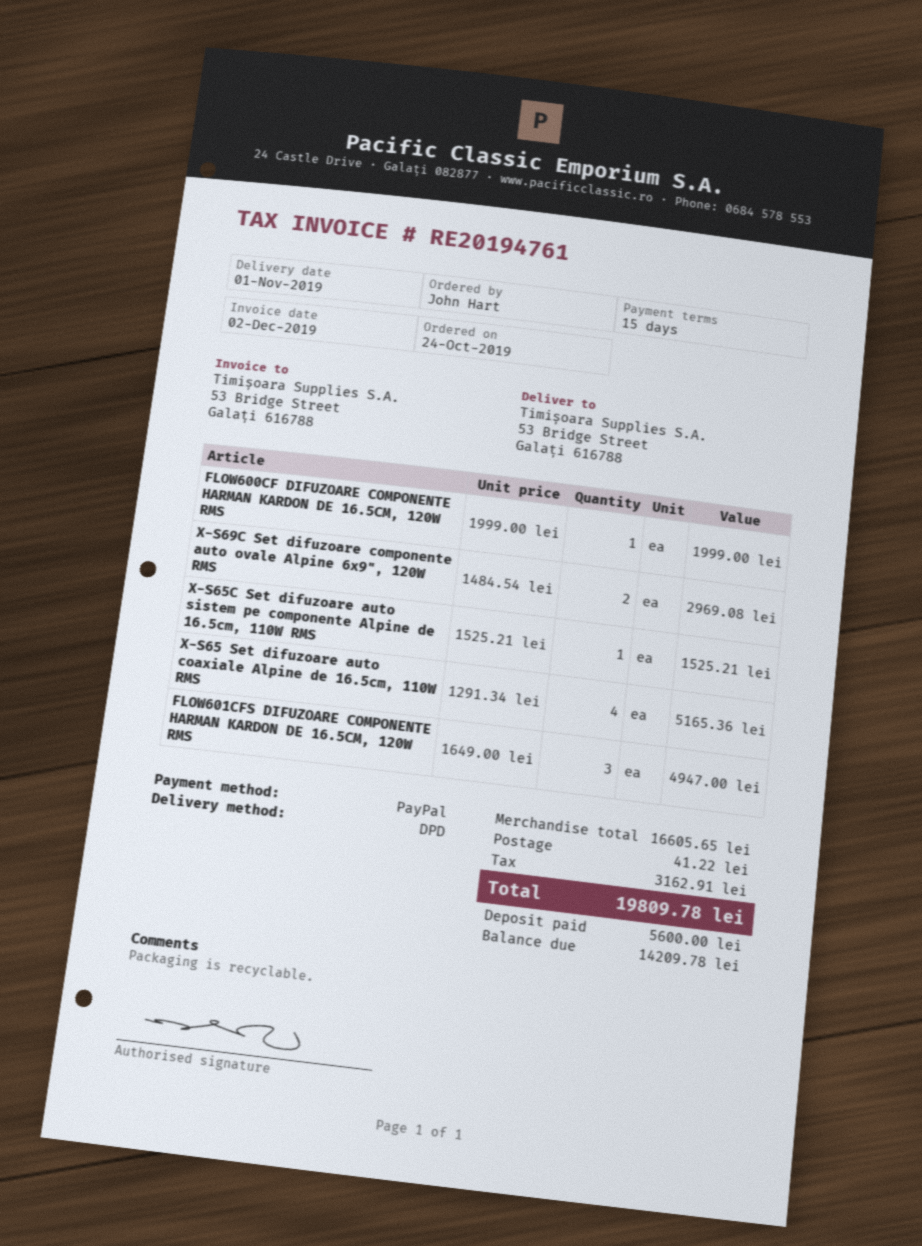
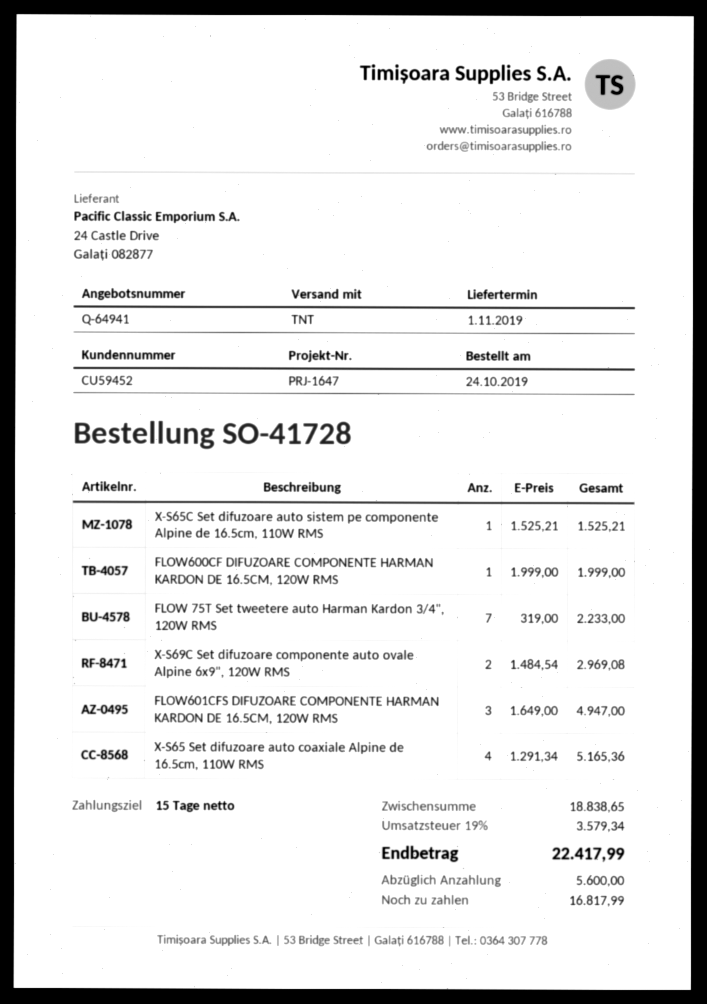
shipping method: DPD -> TNT
FLOW 75T Set tweetere auto Harman Kardon 3/4", 120W RMS: none -> 7 x 319.00 = 2233.00
subtotal: 16605.65 -> 18838.65
shipping: 41.22 -> none
tax: 3162.91 -> 3579.34
total: 19809.78 -> 22417.99
balance: 14209.78 -> 16817.99

